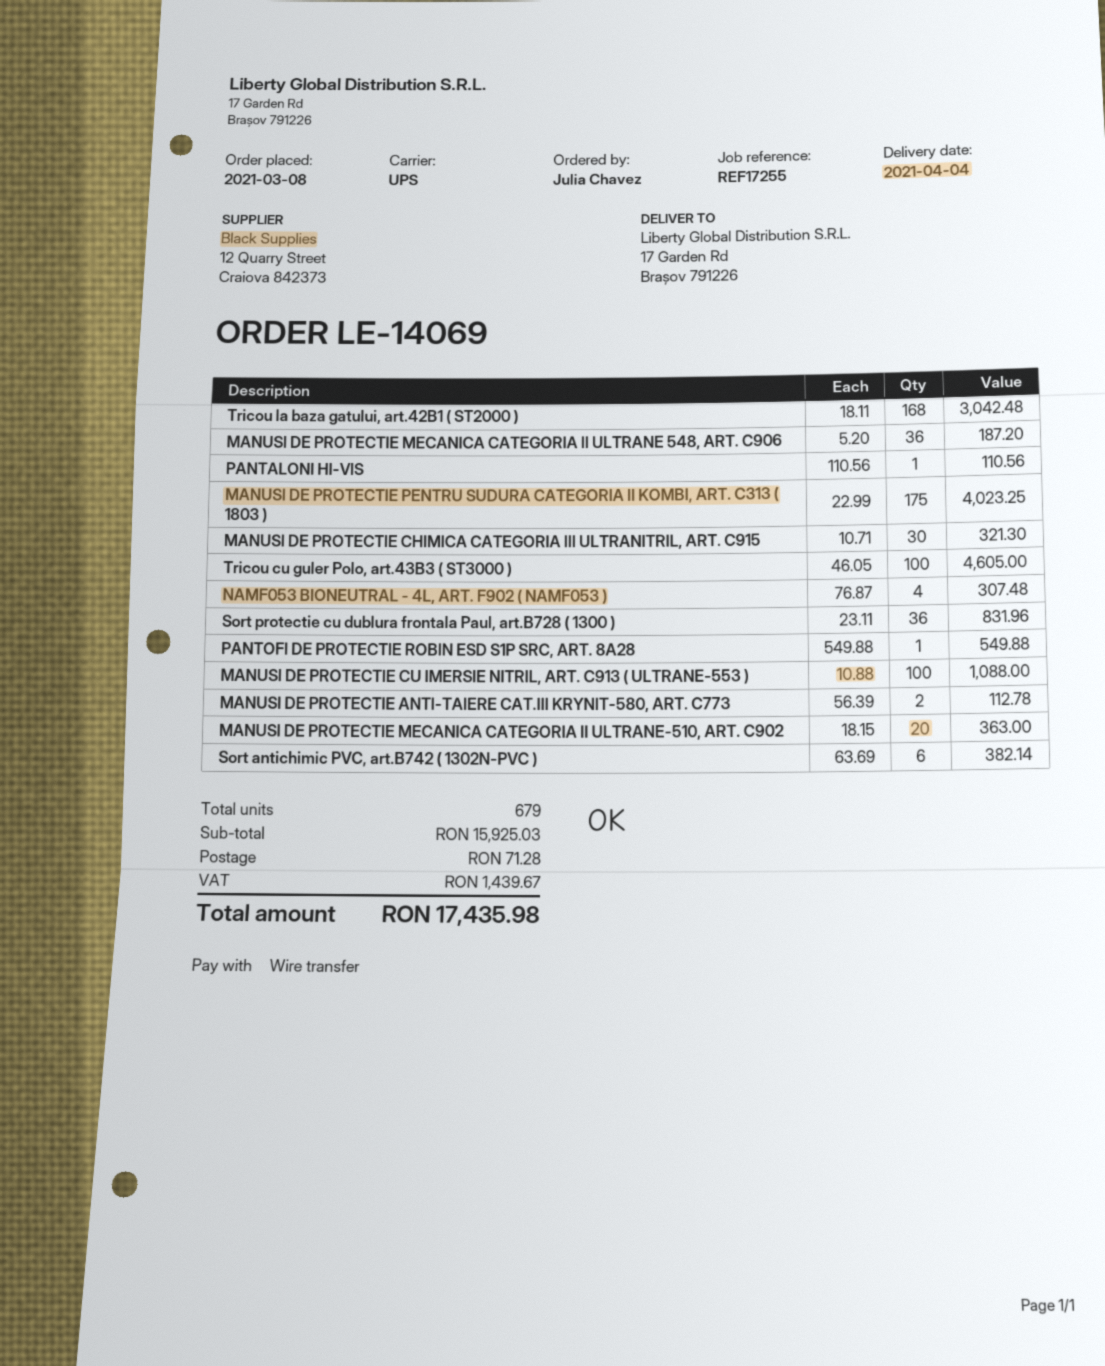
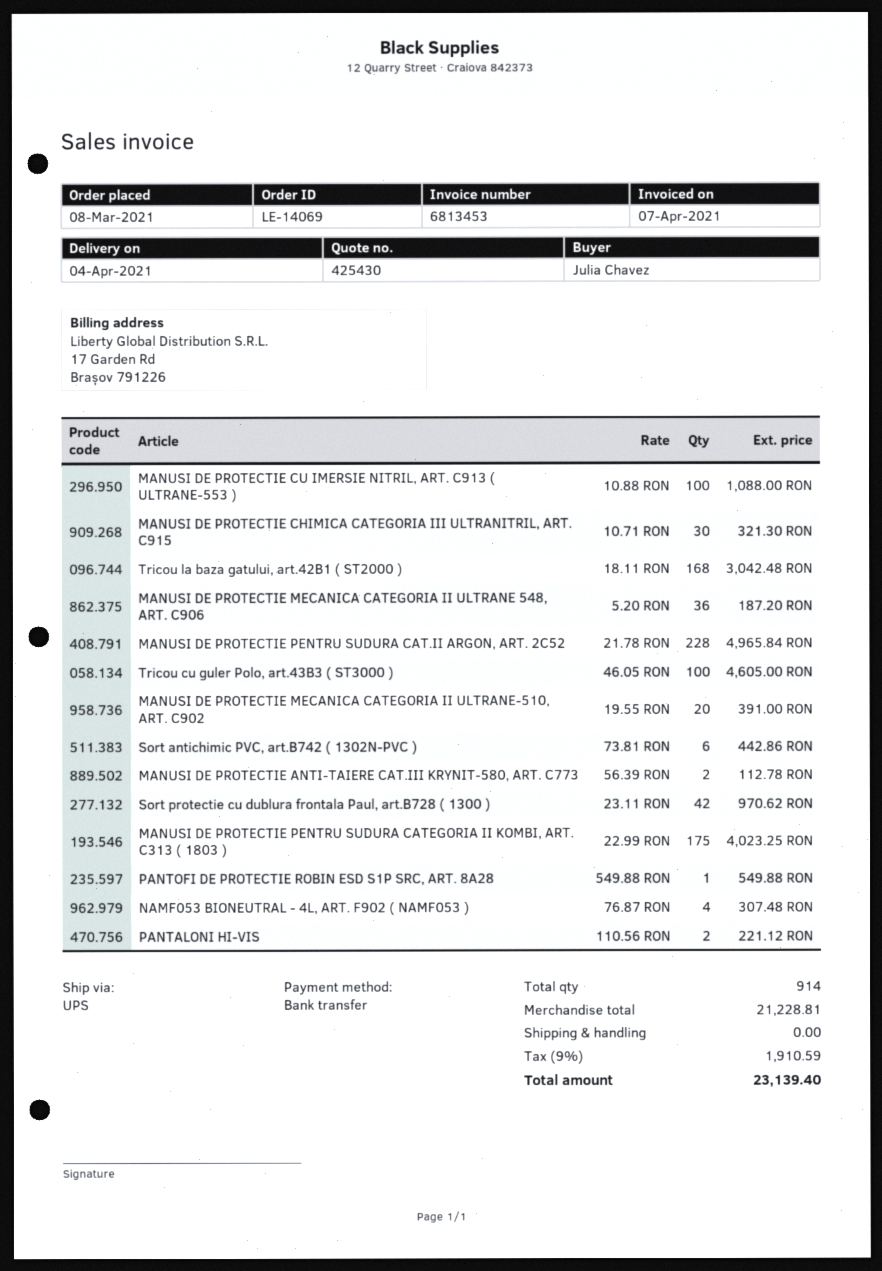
PANTALONI HI-VIS: 1 x 110.56 = 110.56 -> 2 x 110.56 = 221.12
Sort protectie cu dublura frontala Paul, art.B728 ( 1300 ): 36 x 23.11 = 831.96 -> 42 x 23.11 = 970.62
MANUSI DE PROTECTIE MECANICA CATEGORIA II ULTRANE-510, ART. C902: 20 x 18.15 = 363.00 -> 20 x 19.55 = 391.00
Sort antichimic PVC, art.B742 ( 1302N-PVC ): 6 x 63.69 = 382.14 -> 6 x 73.81 = 442.86
MANUSI DE PROTECTIE PENTRU SUDURA CAT.II ARGON, ART. 2C52: none -> 228 x 21.78 = 4965.84
total quantity: 679 -> 914
subtotal: 15925.03 -> 21228.81
shipping: 71.28 -> 0.00
tax: 1439.67 -> 1910.59
total: 17435.98 -> 23139.40

